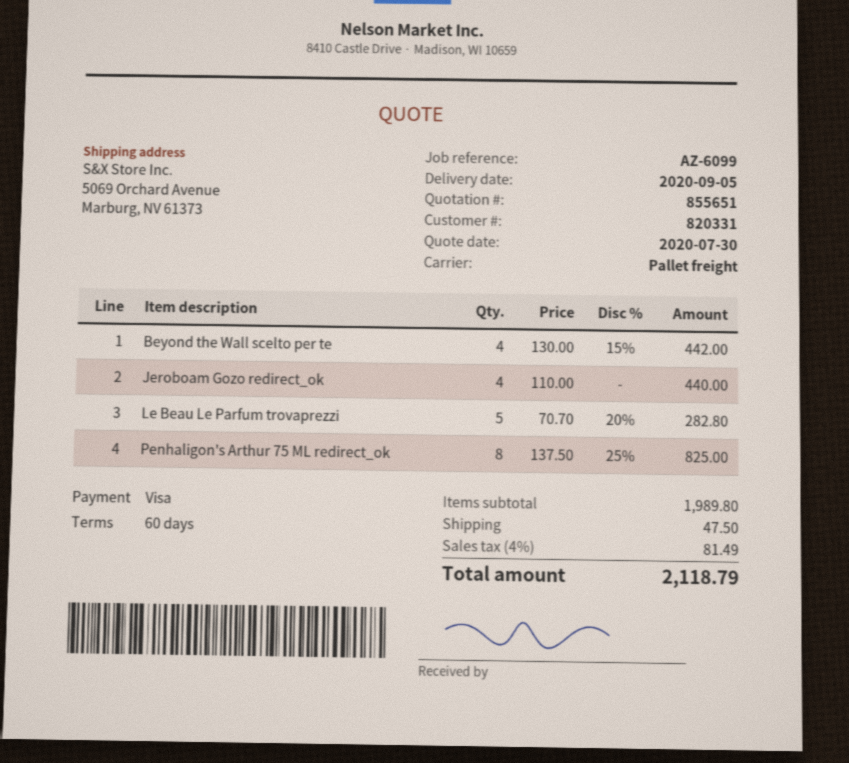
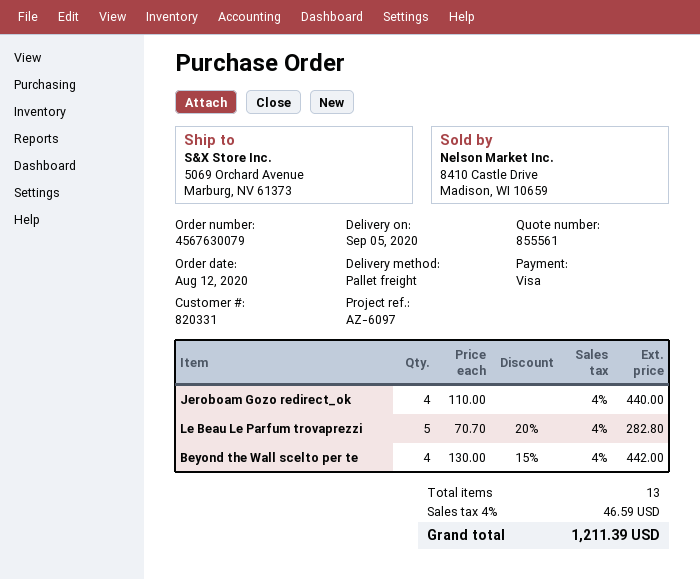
quote number: 855651 -> 855561
reference: AZ-6099 -> AZ-6097
Penhaligon's Arthur 75 ML redirect_ok: 8 x 137.50 - 25% = 825.00 -> none
shipping: 47.50 -> none
tax: 4% = 81.49 -> 4% = 46.59
total: 2118.79 -> 1211.39

